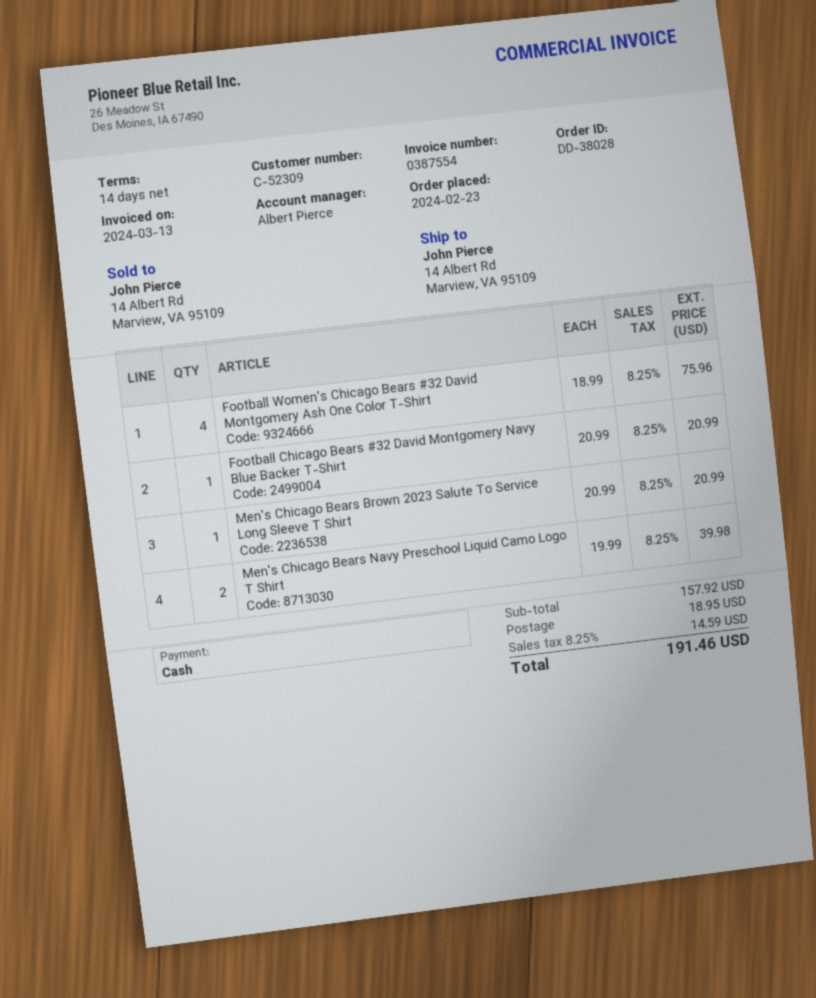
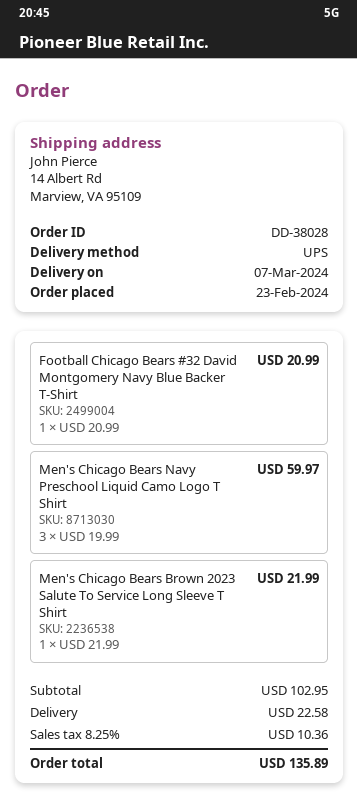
Football Women's Chicago Bears #32 David Montgomery Ash One Color T-Shirt: 4 x 18.99 = 75.96 -> none
Men's Chicago Bears Brown 2023 Salute To Service Long Sleeve T Shirt: 1 x 20.99 = 20.99 -> 1 x 21.99 = 21.99
Men's Chicago Bears Navy Preschool Liquid Camo Logo T Shirt: 2 x 19.99 = 39.98 -> 3 x 19.99 = 59.97
subtotal: 157.92 -> 102.95
shipping: 18.95 -> 22.58
tax: 8.25% = 14.59 -> 8.25% = 10.36
total: 191.46 -> 135.89

